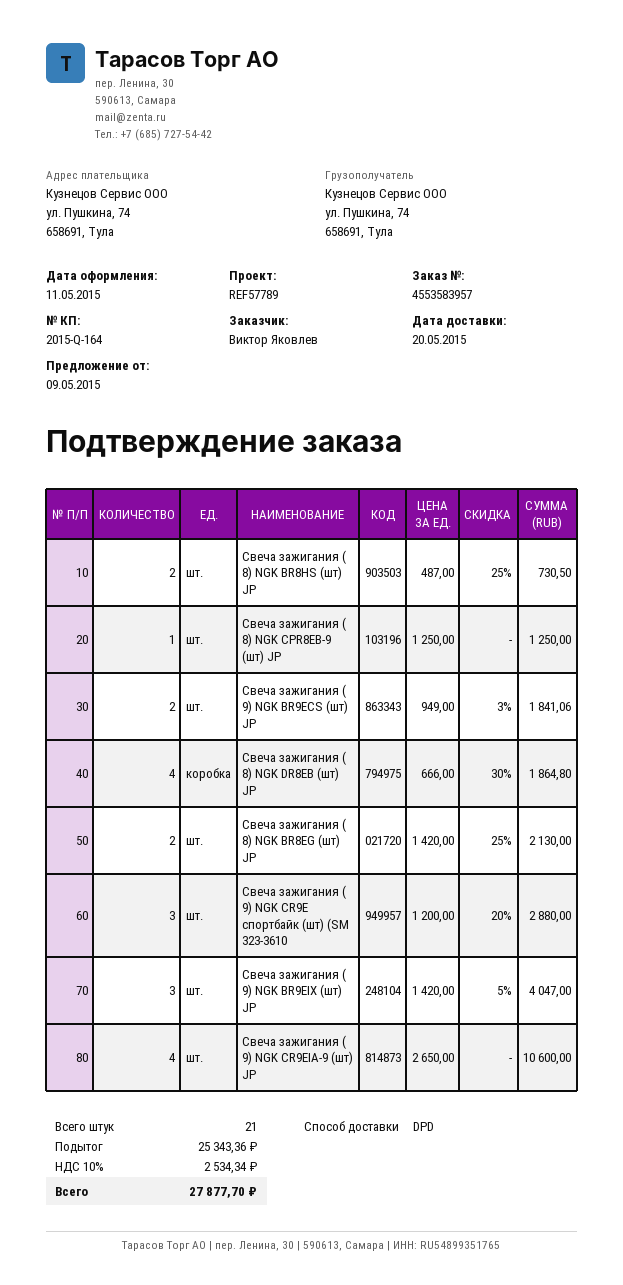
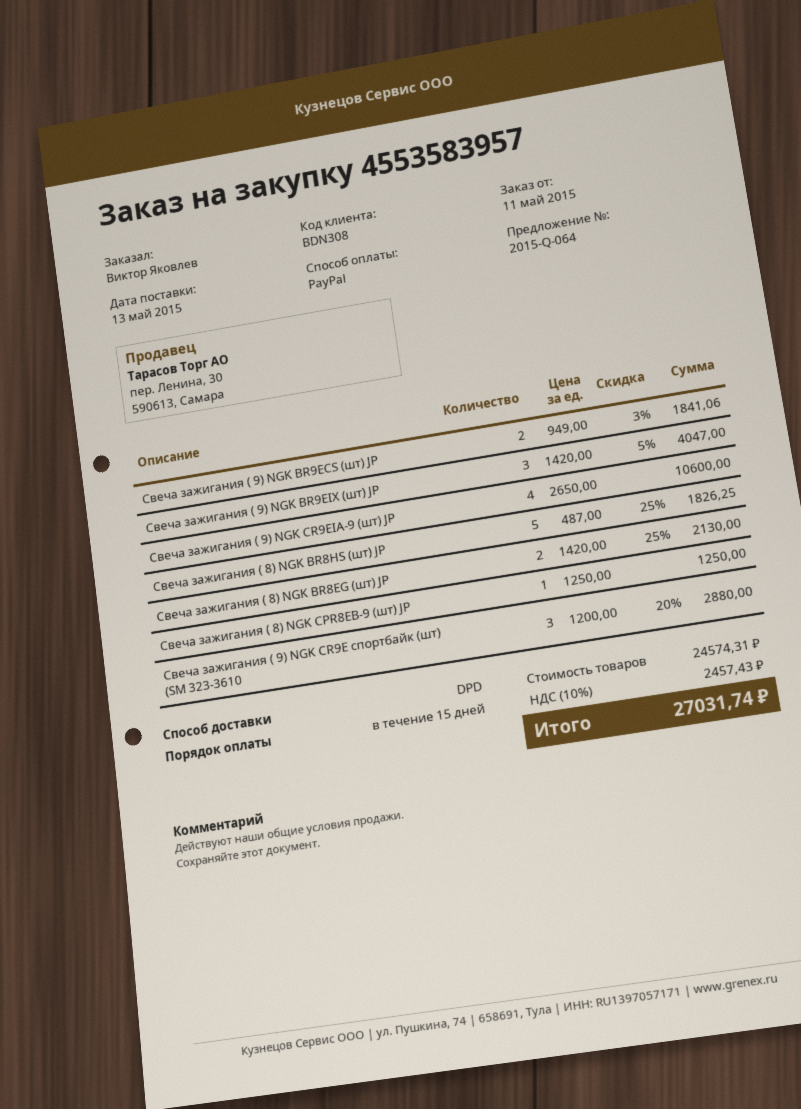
quote number: 2015-Q-164 -> 2015-Q-064
delivery date: 2015-05-20 -> 2015-05-13
Свеча зажигания ( 8) NGK BR8HS (шт) JP: 2 x 487.00 - 25% = 730.50 -> 5 x 487.00 - 25% = 1826.25
Свеча зажигания ( 8) NGK DR8EB (шт) JP: 4 x 666.00 - 30% = 1864.80 -> none
subtotal: 25343.36 -> 24574.31
tax: 10% = 2534.34 -> 10% = 2457.43
total: 27877.70 -> 27031.74

